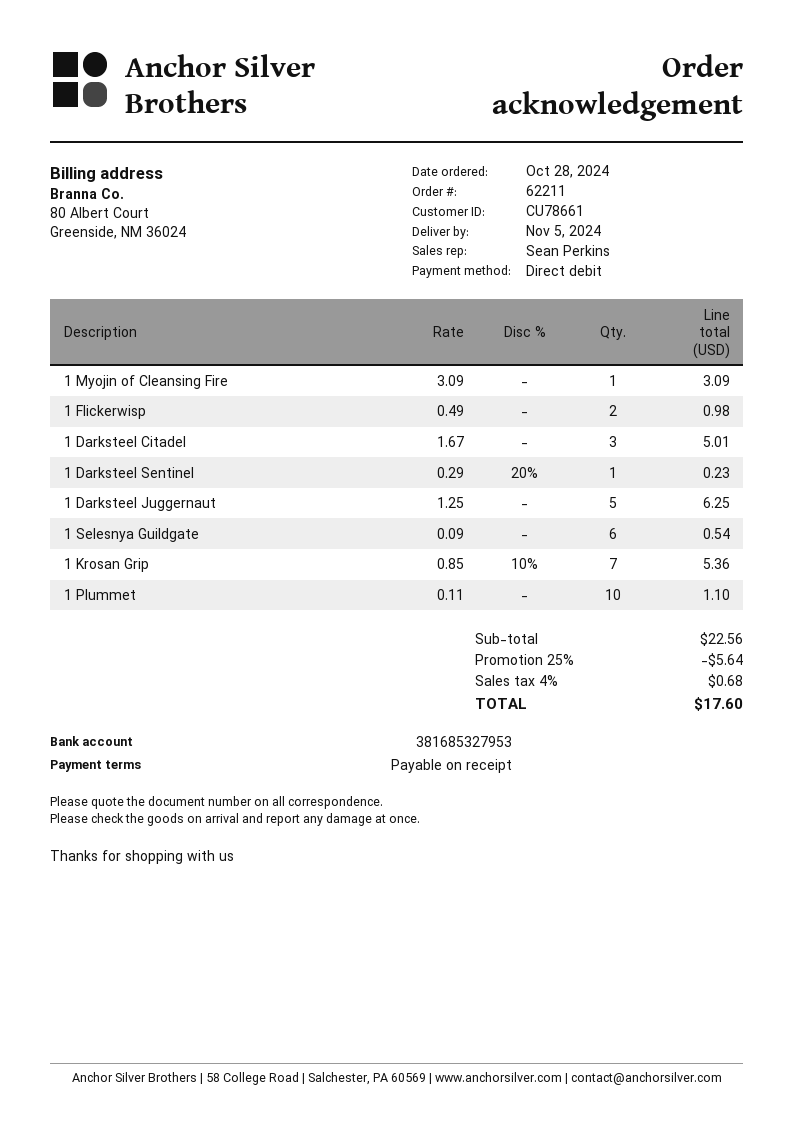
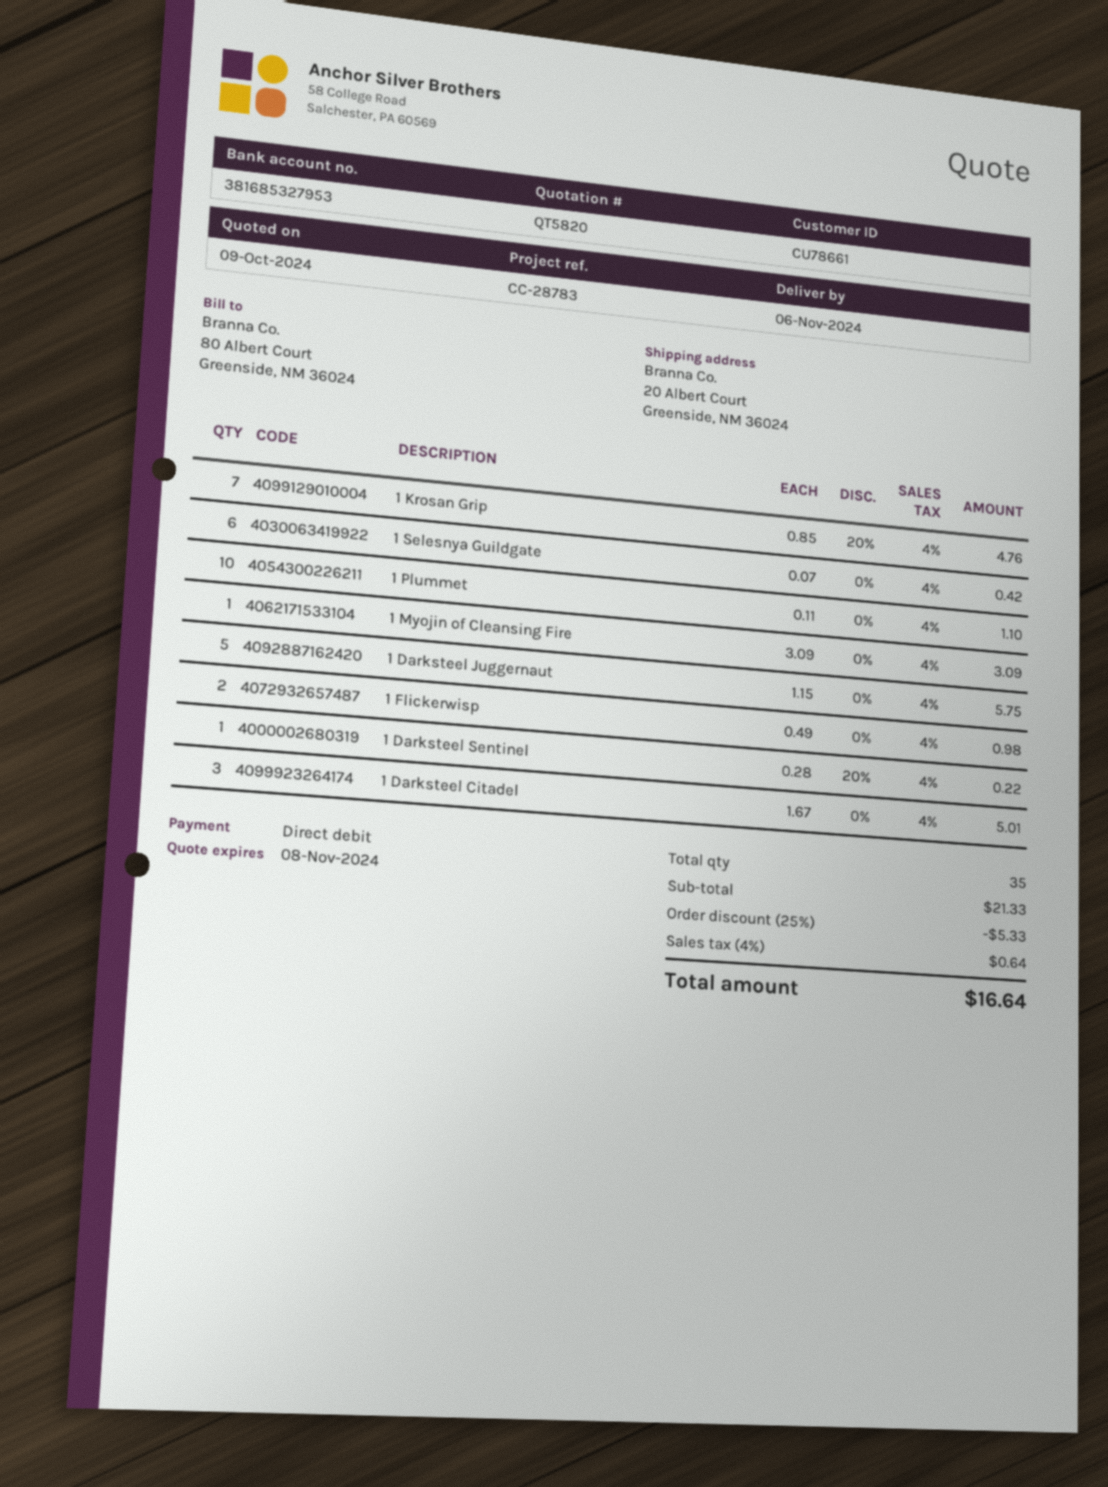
delivery date: 2024-11-05 -> 2024-11-06
1 Darksteel Sentinel: 1 x 0.29 - 20% = 0.23 -> 1 x 0.28 - 20% = 0.22
1 Darksteel Juggernaut: 5 x 1.25 = 6.25 -> 5 x 1.15 = 5.75
1 Selesnya Guildgate: 6 x 0.09 = 0.54 -> 6 x 0.07 = 0.42
1 Krosan Grip: 7 x 0.85 - 10% = 5.36 -> 7 x 0.85 - 20% = 4.76
subtotal: 22.56 -> 21.33
discount: 25% = 5.64 -> 25% = 5.33
tax: 4% = 0.68 -> 4% = 0.64
total: 17.60 -> 16.64

